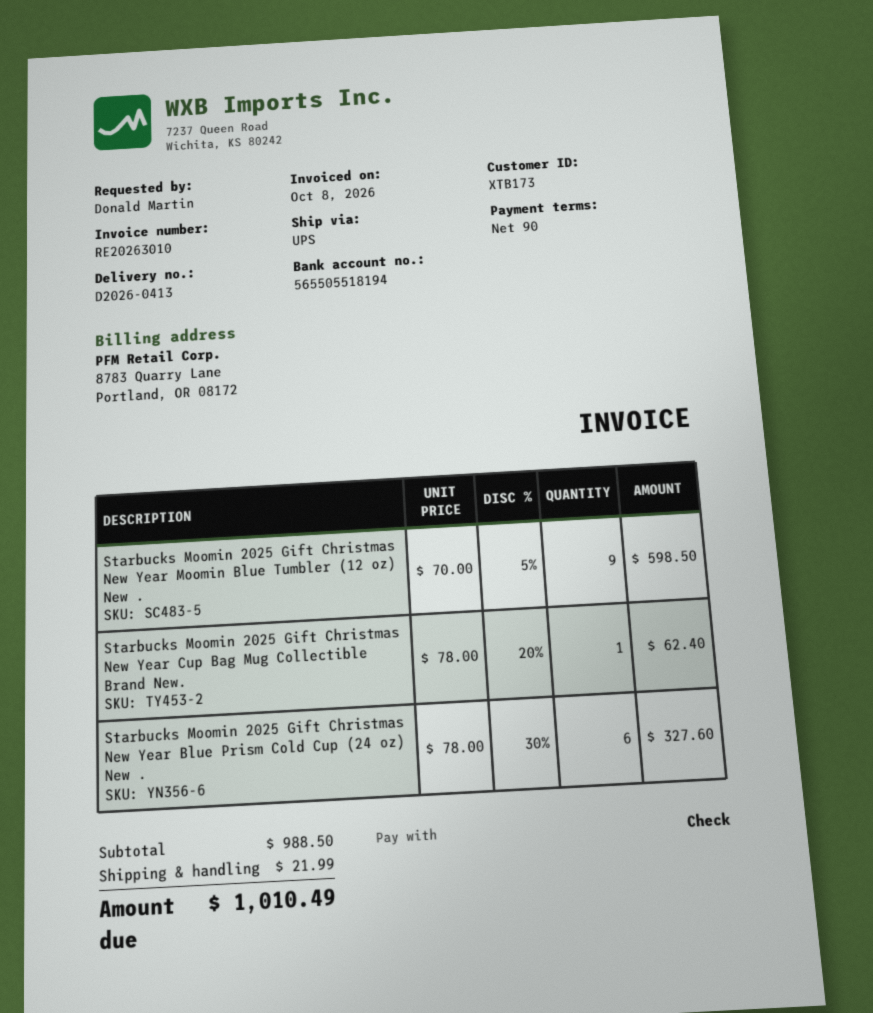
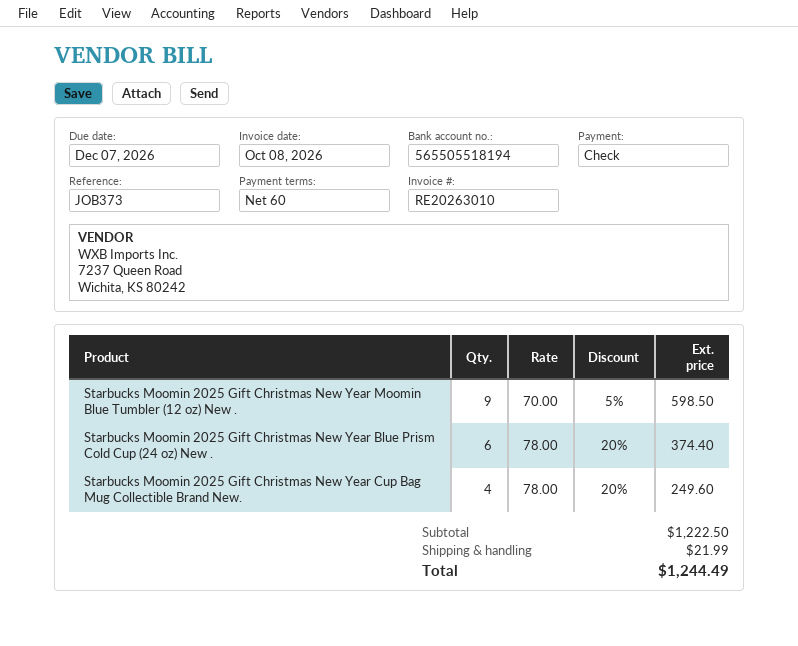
payment terms: 90 days -> 60 days
Starbucks Moomin 2025 Gift Christmas New Year Cup Bag Mug Collectible Brand New.: 1 x 78.00 - 20% = 62.40 -> 4 x 78.00 - 20% = 249.60
Starbucks Moomin 2025 Gift Christmas New Year Blue Prism Cold Cup (24 oz) New .: 6 x 78.00 - 30% = 327.60 -> 6 x 78.00 - 20% = 374.40
subtotal: 988.50 -> 1222.50
total: 1010.49 -> 1244.49

